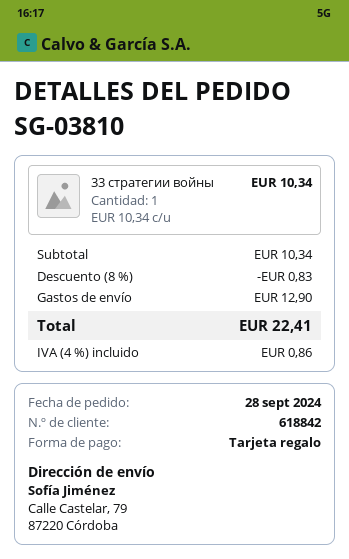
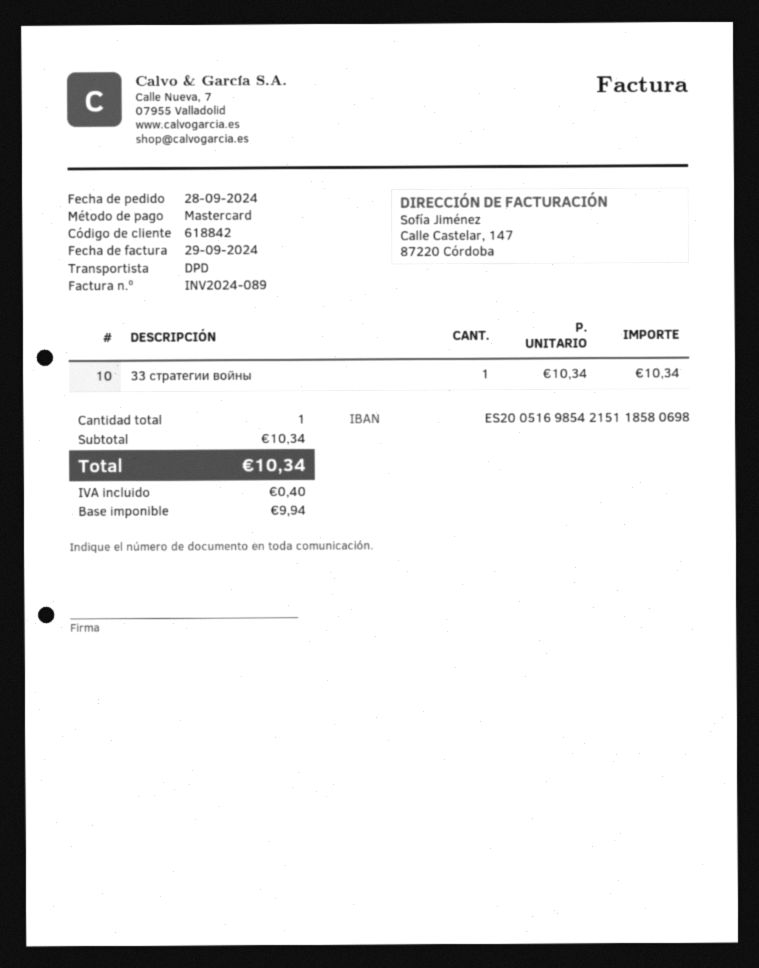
payment method: gift card -> Mastercard
discount: 8% = 0.83 -> none
shipping: 12.90 -> none
tax: 0.86 -> 0.40
total: 22.41 -> 10.34

